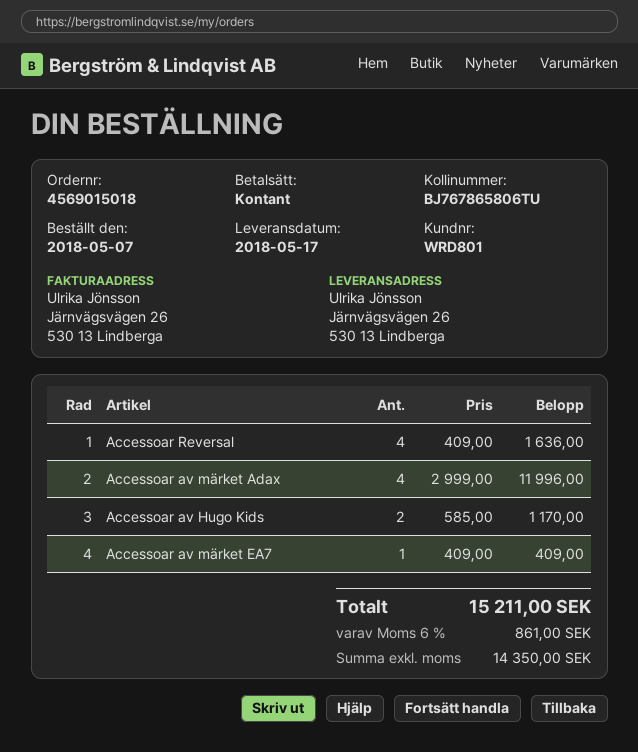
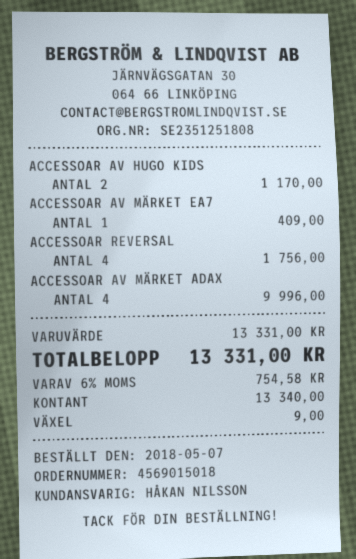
Accessoar Reversal: 4 for 1636.00 -> 4 for 1756.00
Accessoar av märket Adax: 4 for 11996.00 -> 4 for 9996.00
tax: 6% = 861.00 -> 6% = 754.58
total: 15211.00 -> 13331.00

